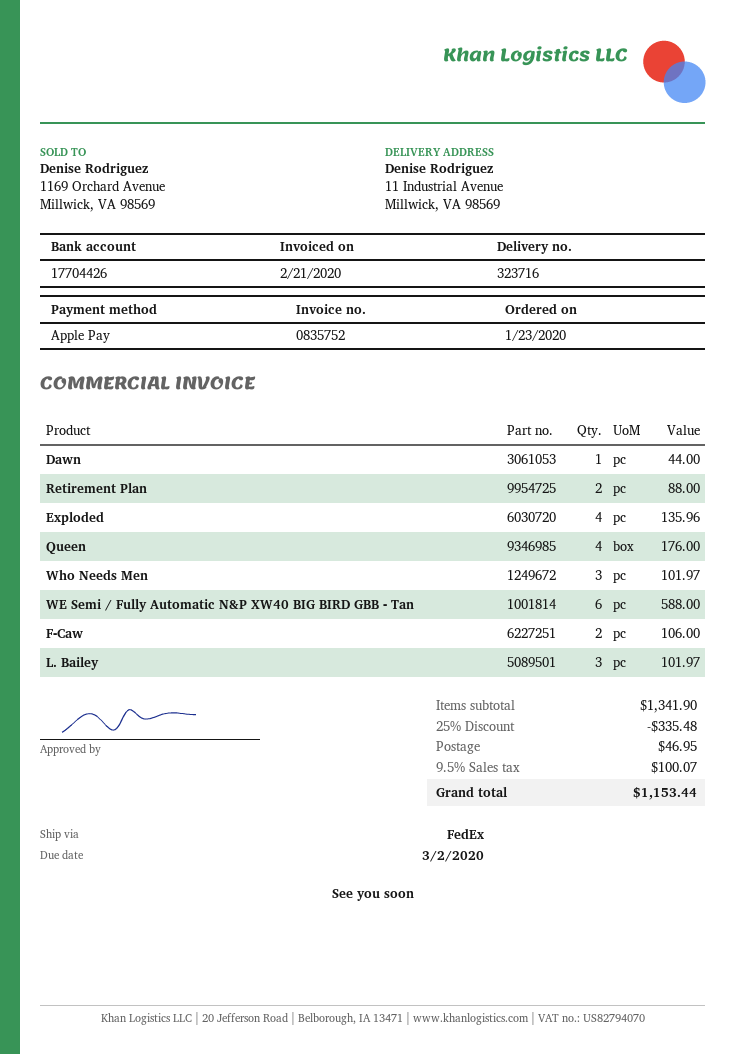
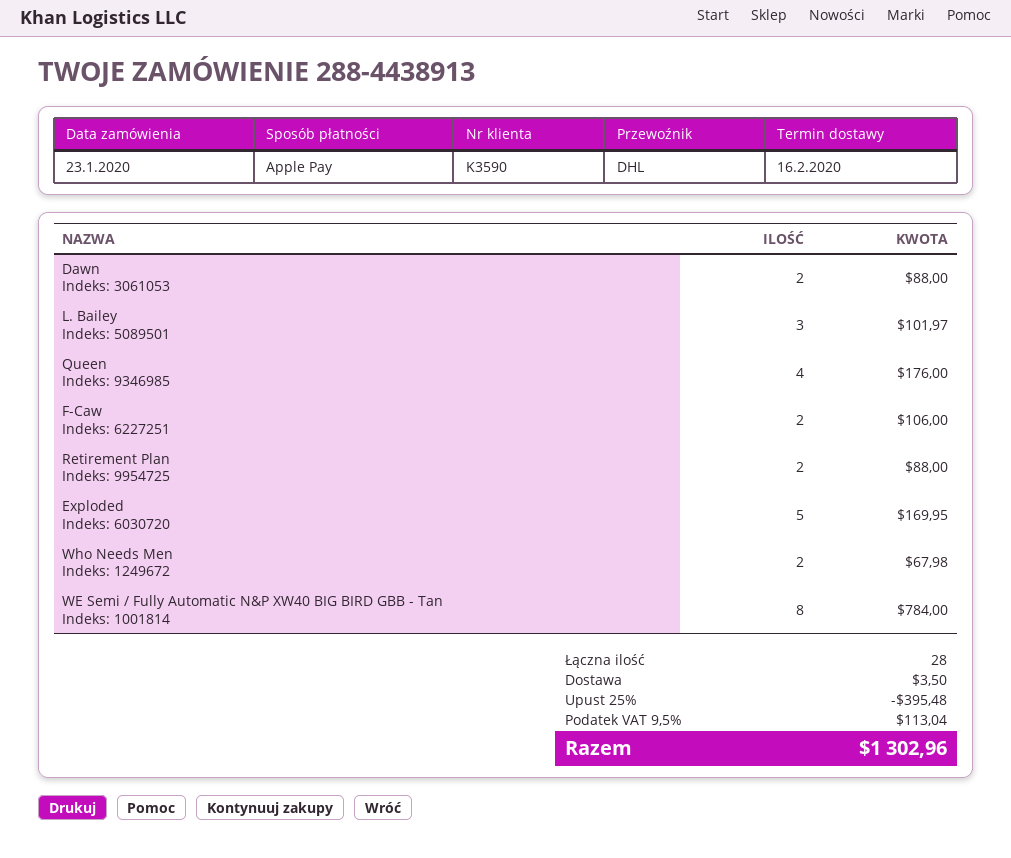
shipping method: FedEx -> DHL
Dawn: 1 for 44.00 -> 2 for 88.00
Exploded: 4 for 135.96 -> 5 for 169.95
Who Needs Men: 3 for 101.97 -> 2 for 67.98
WE Semi / Fully Automatic N&P XW40 BIG BIRD GBB - Tan: 6 for 588.00 -> 8 for 784.00
discount: 25% = 335.48 -> 25% = 395.48
shipping: 46.95 -> 3.50
tax: 9.5% = 100.07 -> 9.5% = 113.04
total: 1153.44 -> 1302.96

